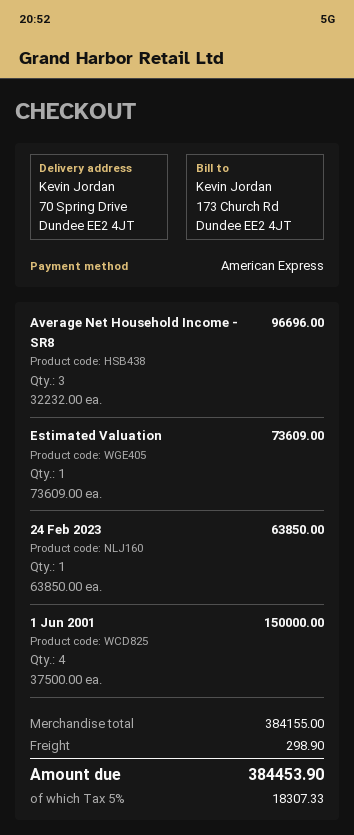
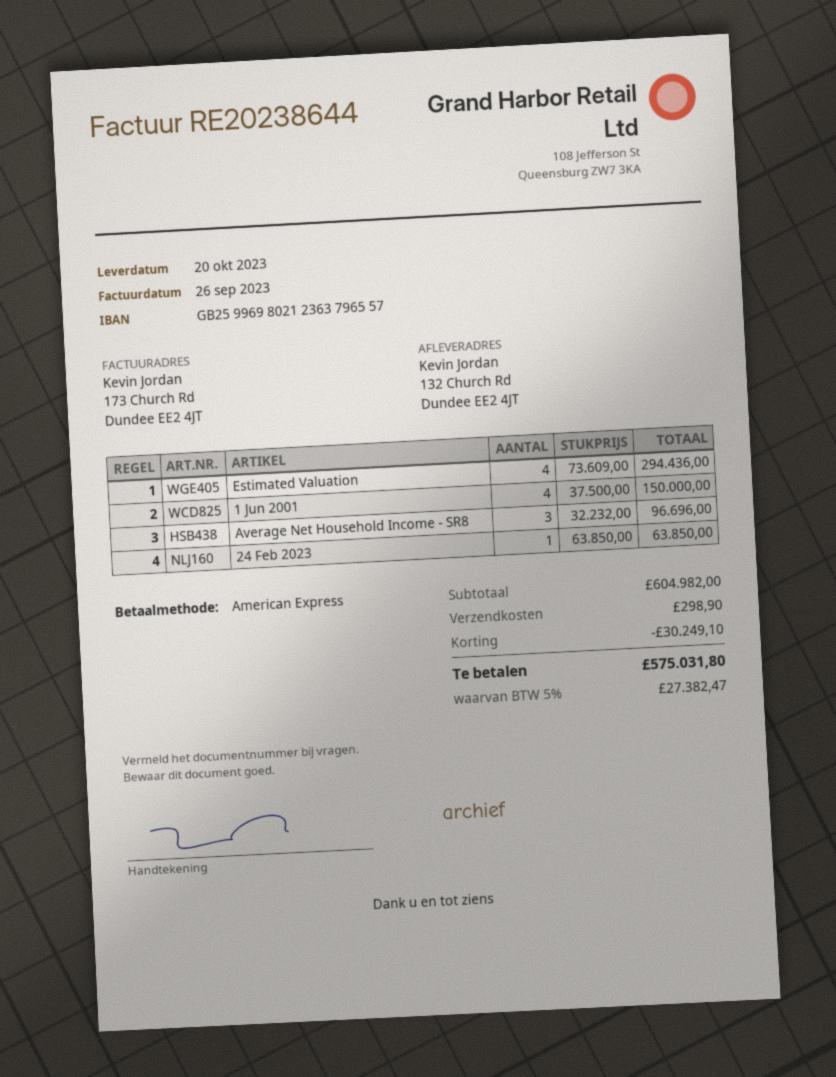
ship to: 70 Spring Drive, Dundee EE2 4JT -> 132 Church Rd, Dundee EE2 4JT
Estimated Valuation: 1 x 73609.00 = 73609.00 -> 4 x 73609.00 = 294436.00
subtotal: 384155.00 -> 604982.00
discount: none -> 30249.10
tax: 5% = 18307.33 -> 5% = 27382.47
total: 384453.90 -> 575031.80

